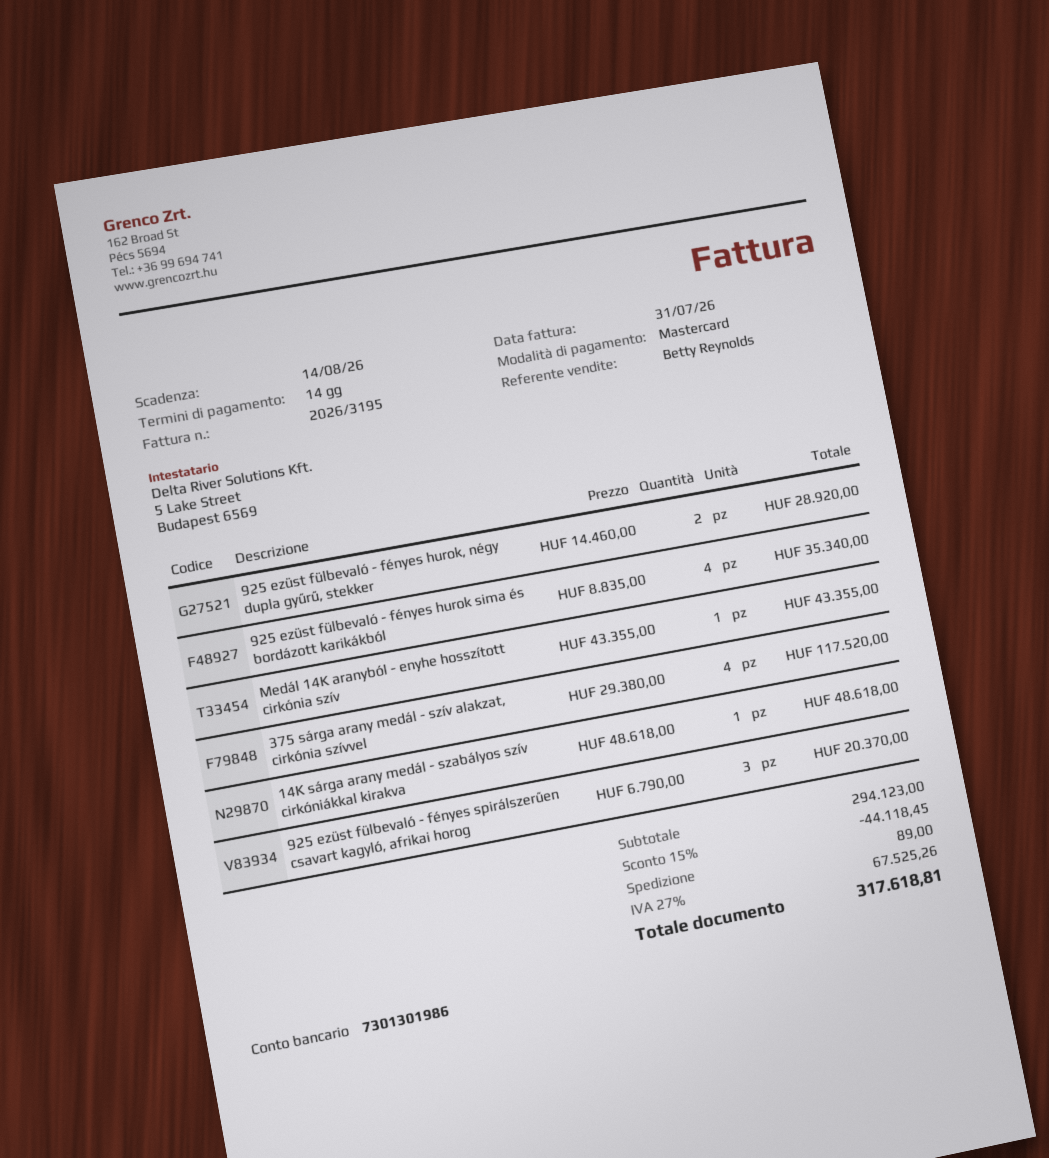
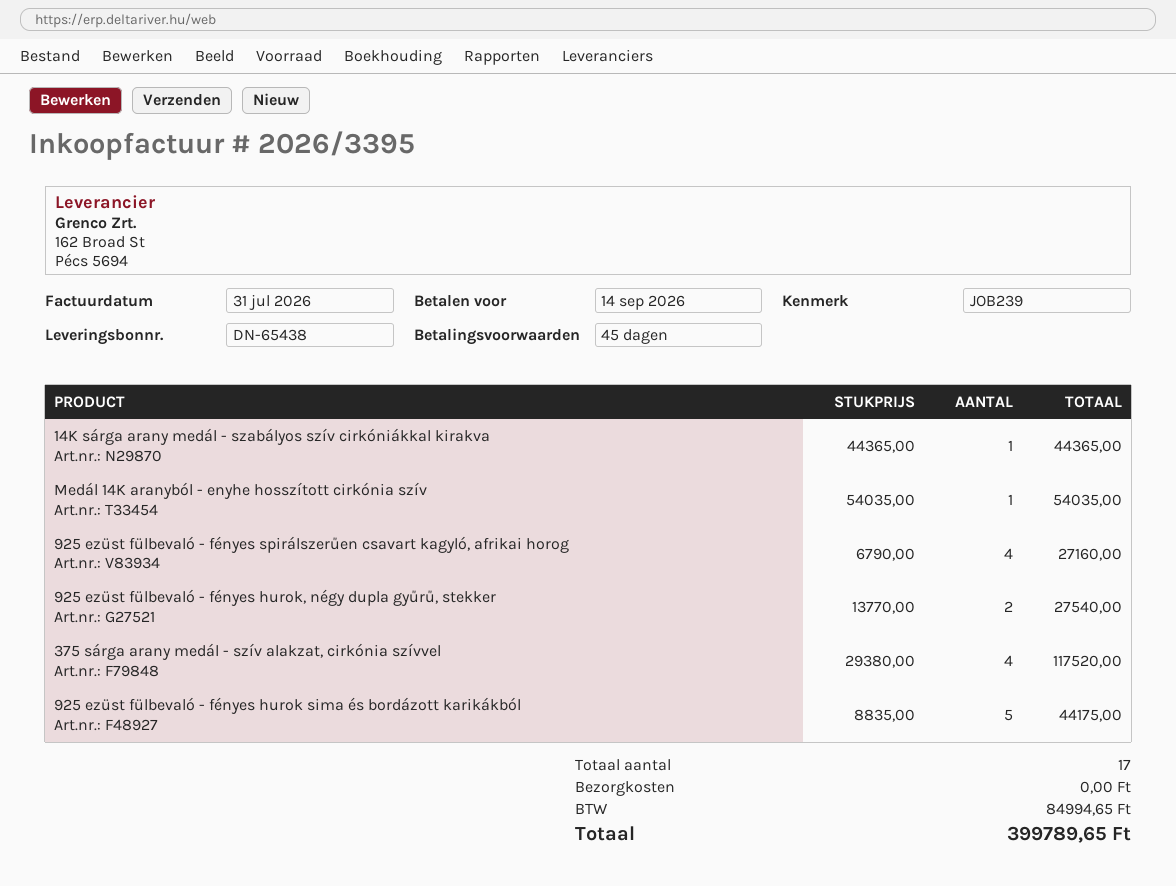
invoice number: 2026/3195 -> 2026/3395
payment terms: 14 days -> 45 days
due date: 2026-08-14 -> 2026-09-14
925 ezüst fülbevaló - fényes hurok, négy dupla gyűrű, stekker: 2 x 14460.00 = 28920.00 -> 2 x 13770.00 = 27540.00
925 ezüst fülbevaló - fényes hurok sima és bordázott karikákból: 4 x 8835.00 = 35340.00 -> 5 x 8835.00 = 44175.00
Medál 14K aranyból - enyhe hosszított cirkónia szív: 1 x 43355.00 = 43355.00 -> 1 x 54035.00 = 54035.00
14K sárga arany medál - szabályos szív cirkóniákkal kirakva: 1 x 48618.00 = 48618.00 -> 1 x 44365.00 = 44365.00
925 ezüst fülbevaló - fényes spirálszerűen csavart kagyló, afrikai horog: 3 x 6790.00 = 20370.00 -> 4 x 6790.00 = 27160.00
discount: 15% = 44118.45 -> none
shipping: 89.00 -> 0.00
tax: 67525.26 -> 84994.65
total: 317618.81 -> 399789.65

